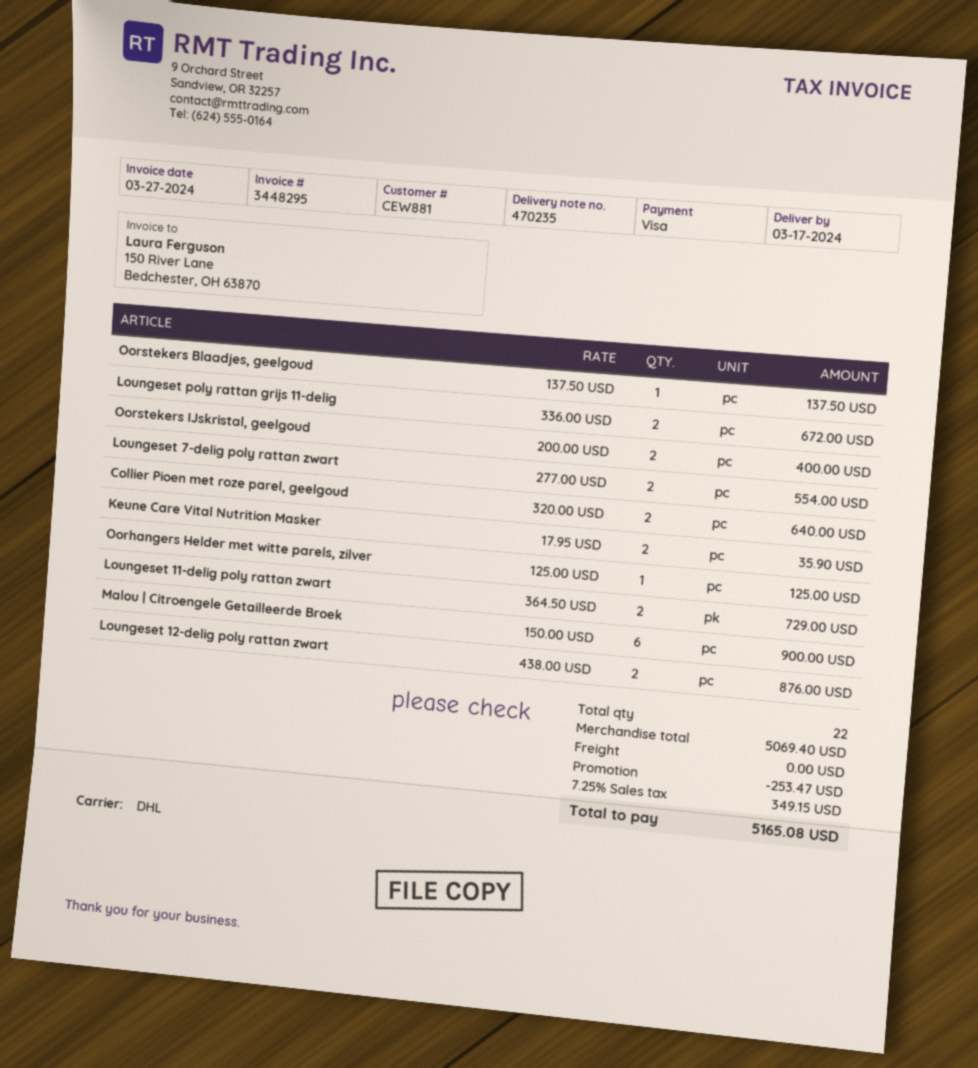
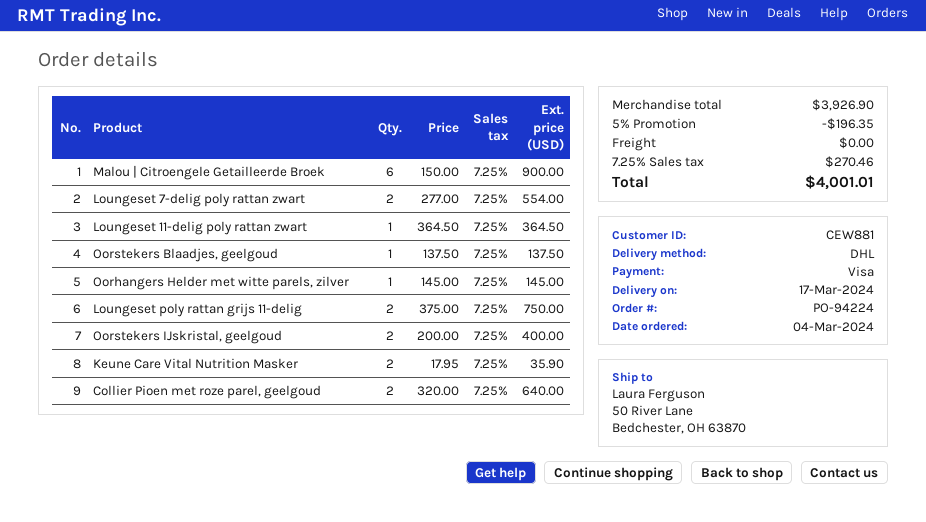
Loungeset poly rattan grijs 11-delig: 2 x 336.00 = 672.00 -> 2 x 375.00 = 750.00
Oorhangers Helder met witte parels, zilver: 1 x 125.00 = 125.00 -> 1 x 145.00 = 145.00
Loungeset 11-delig poly rattan zwart: 2 x 364.50 = 729.00 -> 1 x 364.50 = 364.50
Loungeset 12-delig poly rattan zwart: 2 x 438.00 = 876.00 -> none
subtotal: 5069.40 -> 3926.90
discount: 253.47 -> 196.35
tax: 7.25% = 349.15 -> 7.25% = 270.46
total: 5165.08 -> 4001.01

